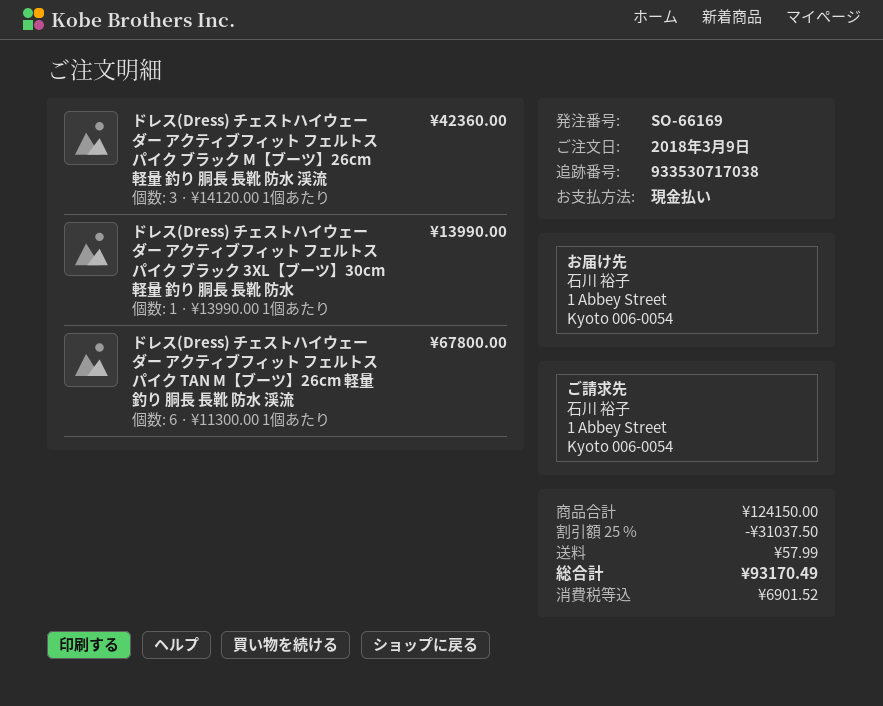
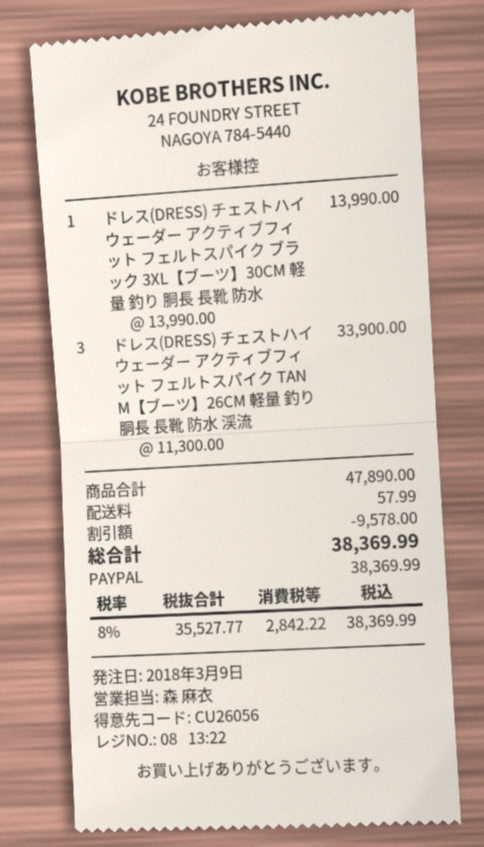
payment method: cash -> PayPal
ドレス(Dress) チェストハイウェーダー アクティブフィット フェルトスパイク ブラック M【ブーツ】26cm 軽量 釣り 胴長 長靴 防水 渓流: 3 x 14120.00 = 42360.00 -> none
ドレス(Dress) チェストハイウェーダー アクティブフィット フェルトスパイク TAN M【ブーツ】26cm 軽量 釣り 胴長 長靴 防水 渓流: 6 x 11300.00 = 67800.00 -> 3 x 11300.00 = 33900.00
subtotal: 124150.00 -> 47890.00
discount: 31037.50 -> 9578.00
tax: 6901.52 -> 2842.22
total: 93170.49 -> 38369.99

